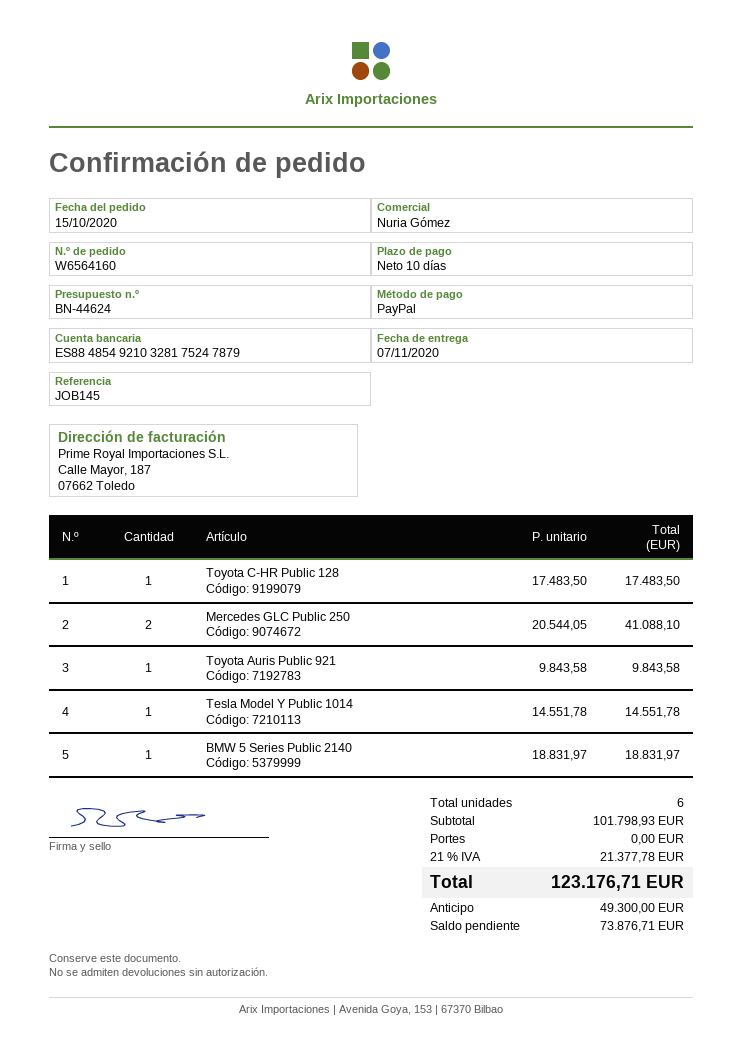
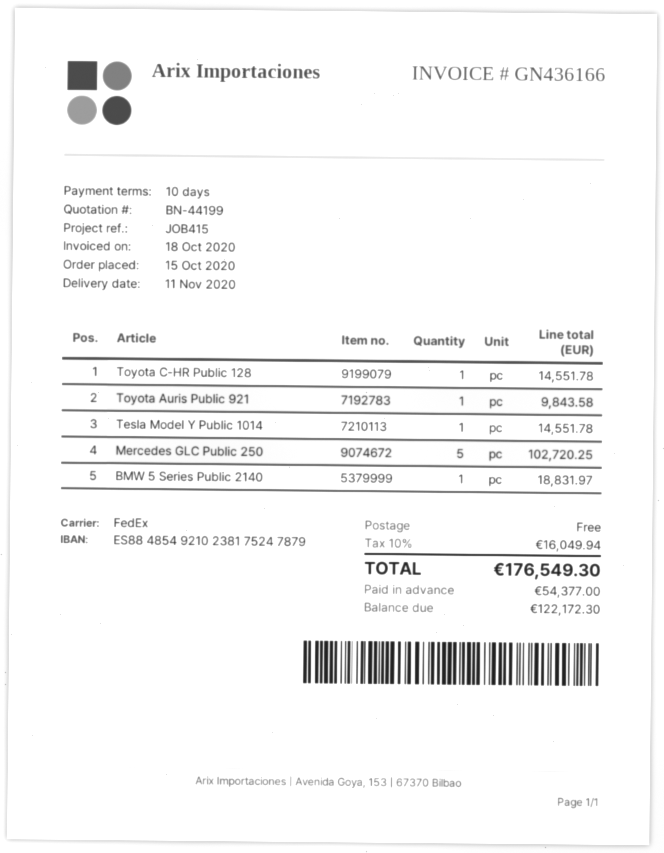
quote number: BN-44624 -> BN-44199
delivery date: 2020-11-07 -> 2020-11-11
reference: JOB145 -> JOB415
bank account: ES8848549210328175247879 -> ES8848549210238175247879
Toyota C-HR Public 128: 1 for 17483.50 -> 1 for 14551.78
Mercedes GLC Public 250: 2 for 41088.10 -> 5 for 102720.25
tax: 21% = 21377.78 -> 10% = 16049.94
total: 123176.71 -> 176549.30
deposit: 49300.00 -> 54377.00
balance: 73876.71 -> 122172.30

